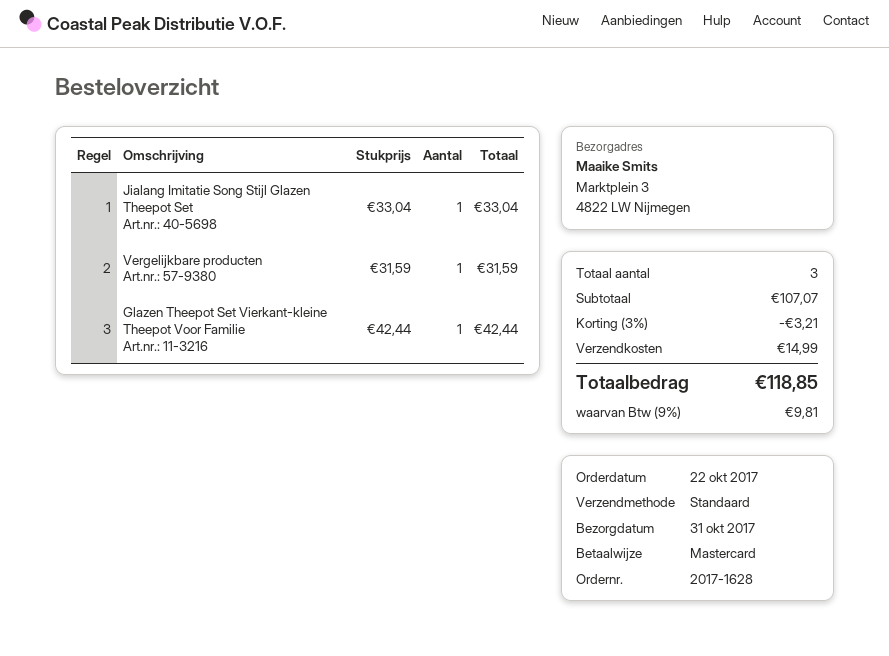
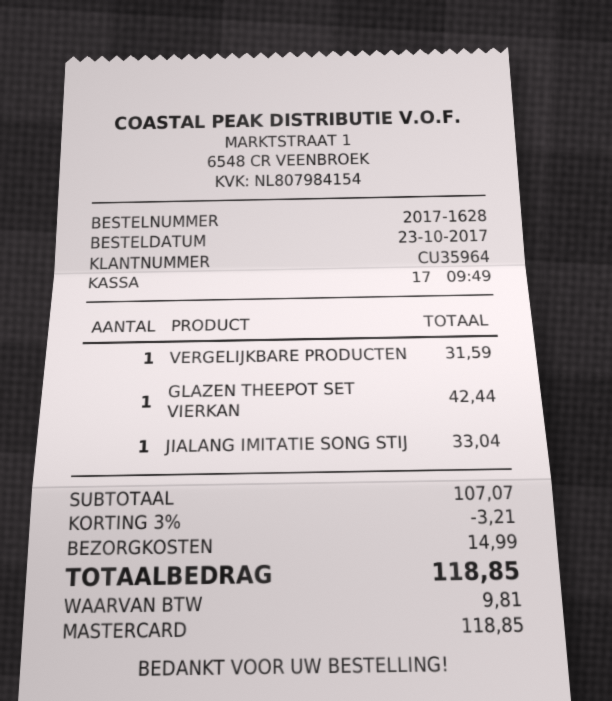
order date: 2017-10-22 -> 2017-10-23

